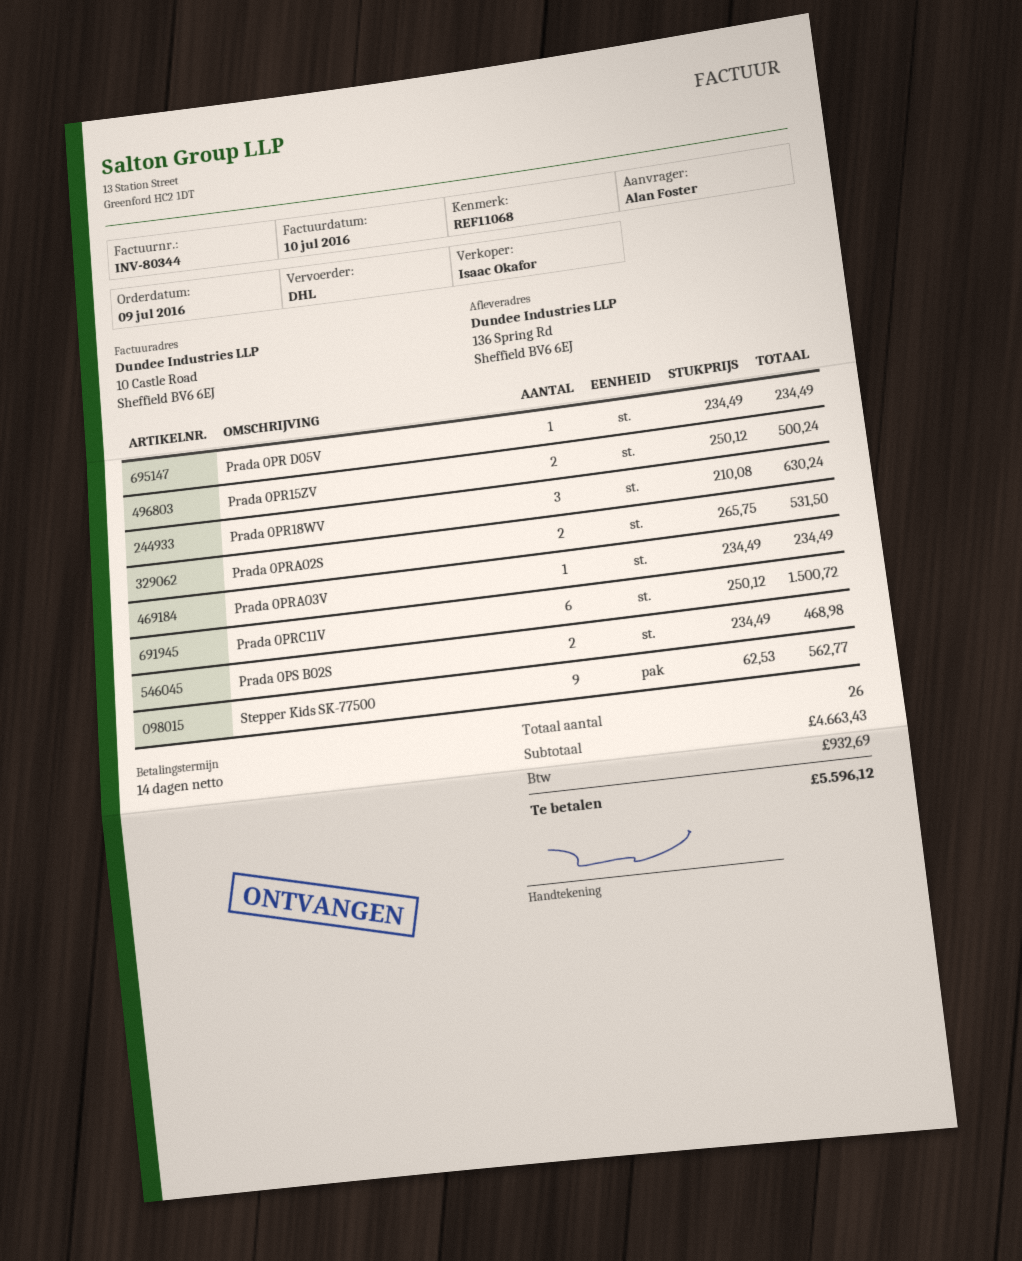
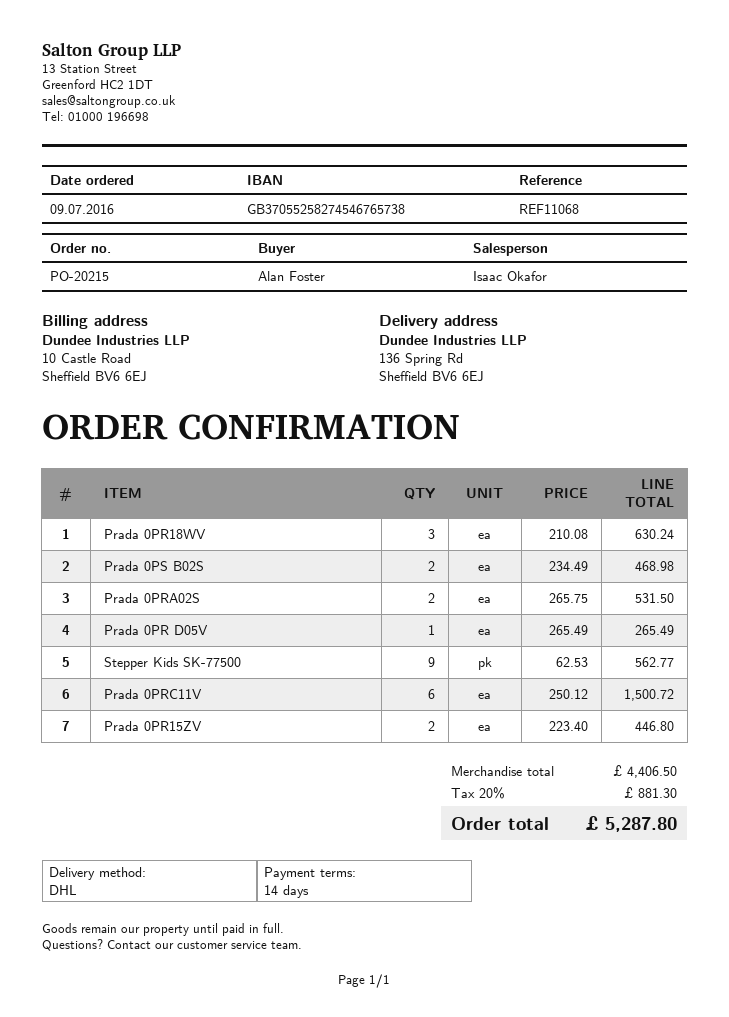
Prada 0PR D05V: 1 x 234.49 = 234.49 -> 1 x 265.49 = 265.49
Prada 0PR15ZV: 2 x 250.12 = 500.24 -> 2 x 223.40 = 446.80
Prada 0PRA03V: 1 x 234.49 = 234.49 -> none
subtotal: 4663.43 -> 4406.50
tax: 932.69 -> 881.30
total: 5596.12 -> 5287.80

